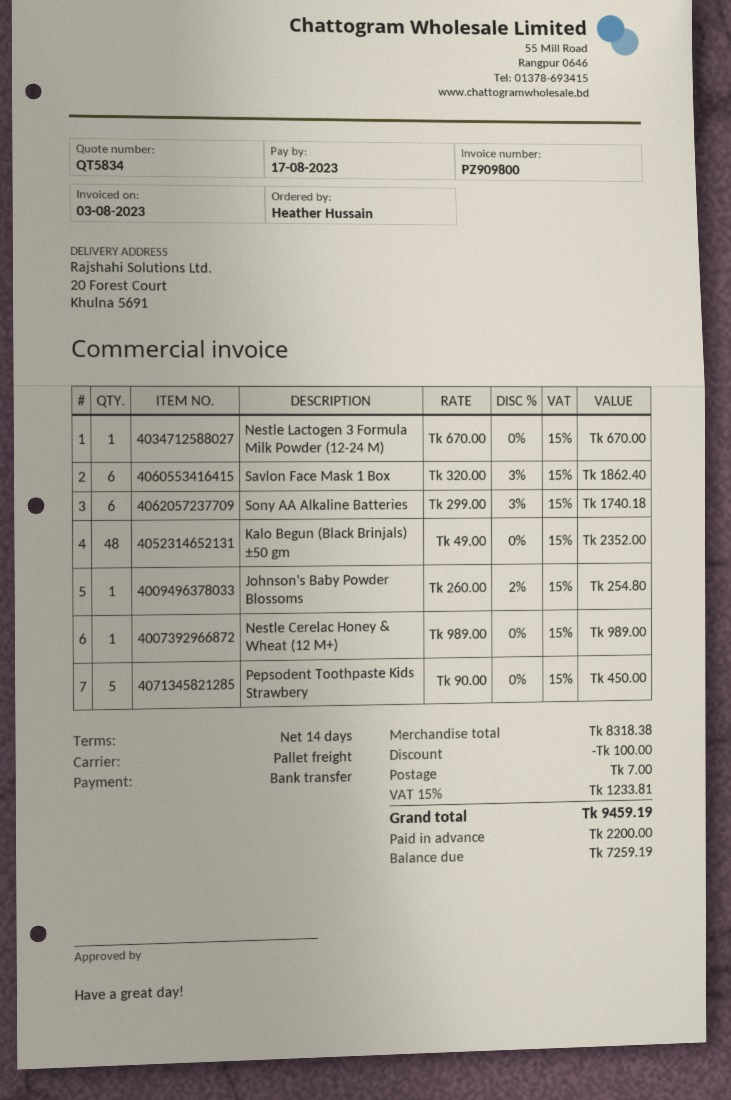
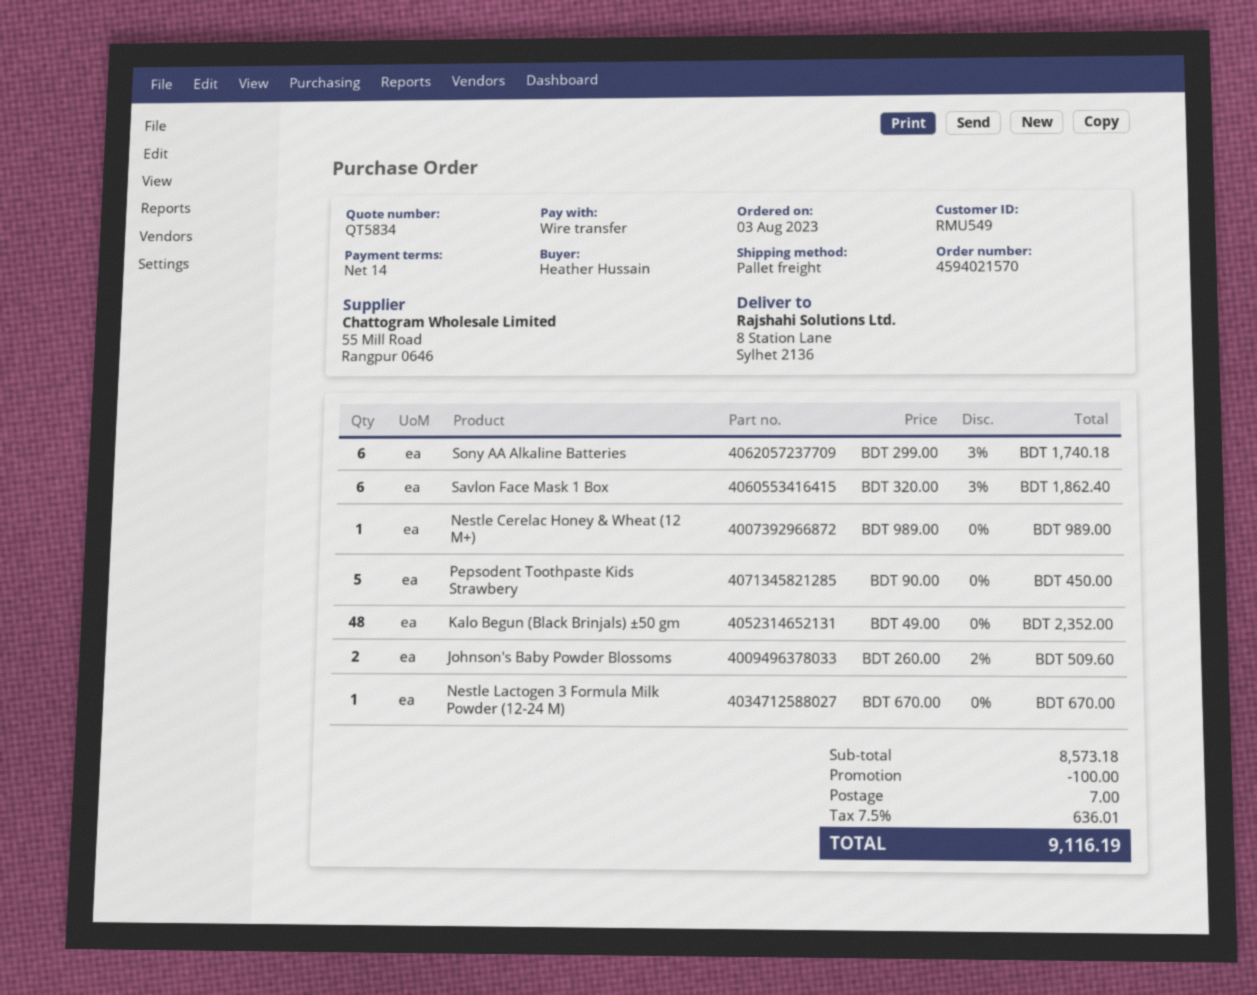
ship to: 20 Forest Court, Khulna 5691 -> 8 Station Lane, Sylhet 2136
Johnson's Baby Powder Blossoms: 1 x 260.00 - 2% = 254.80 -> 2 x 260.00 - 2% = 509.60
subtotal: 8318.38 -> 8573.18
tax: 15% = 1233.81 -> 7.5% = 636.01
total: 9459.19 -> 9116.19

